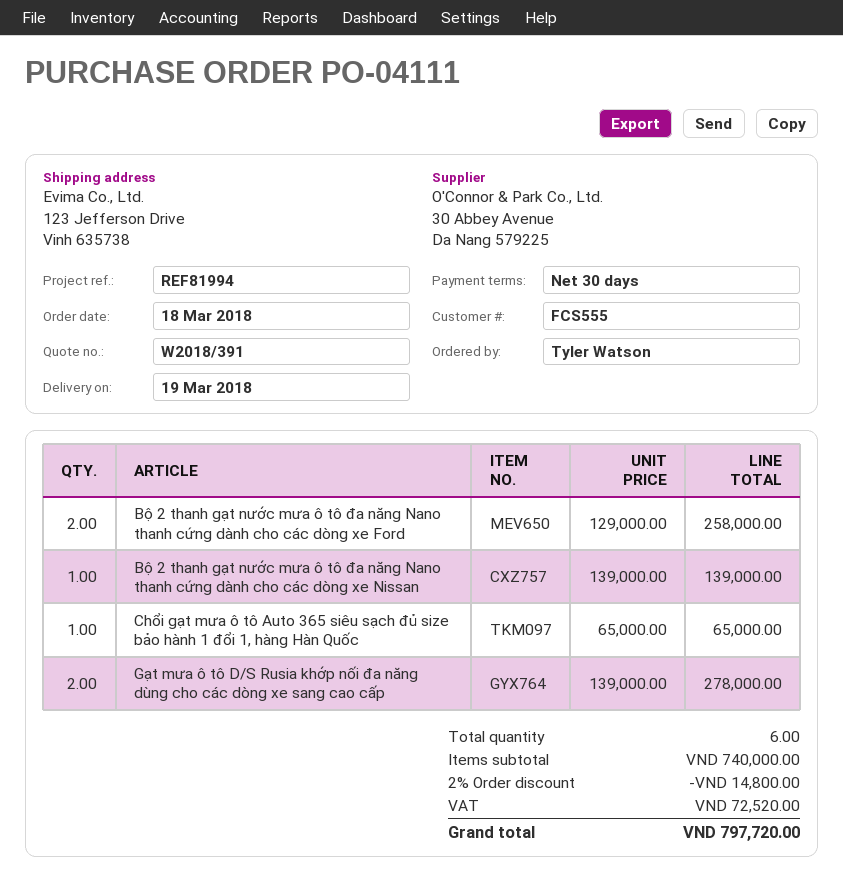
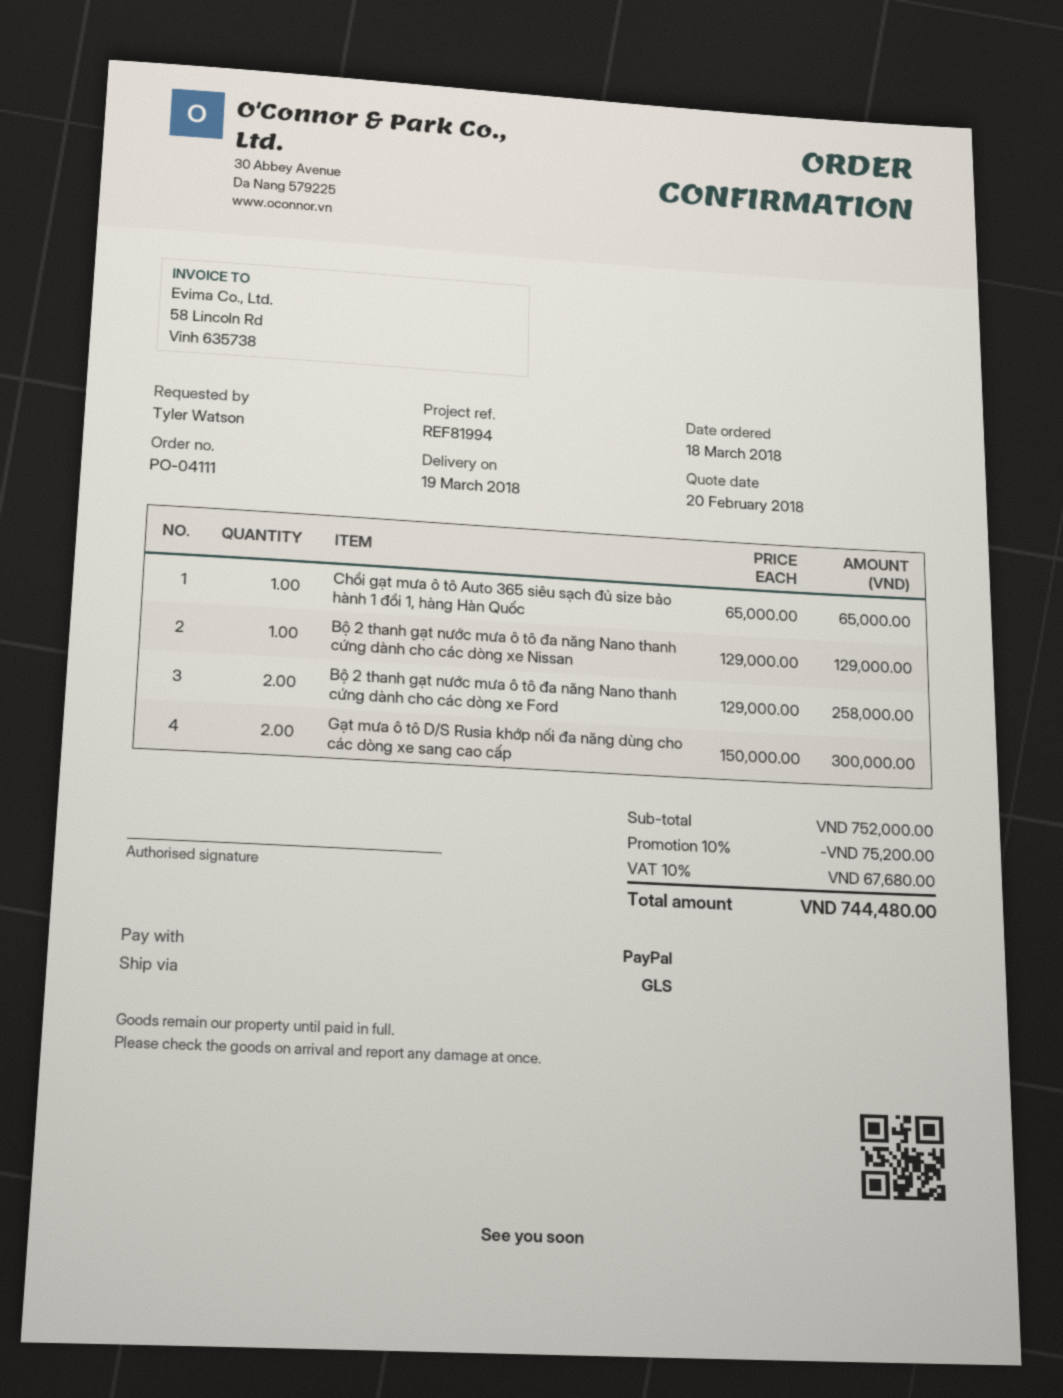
Bộ 2 thanh gạt nước mưa ô tô đa năng Nano thanh cứng dành cho các dòng xe Nissan: 1 x 139000.00 = 139000.00 -> 1 x 129000.00 = 129000.00
Gạt mưa ô tô D/S Rusia khớp nối đa năng dùng cho các dòng xe sang cao cấp: 2 x 139000.00 = 278000.00 -> 2 x 150000.00 = 300000.00
subtotal: 740000.00 -> 752000.00
discount: 2% = 14800.00 -> 10% = 75200.00
tax: 72520.00 -> 67680.00
total: 797720.00 -> 744480.00

